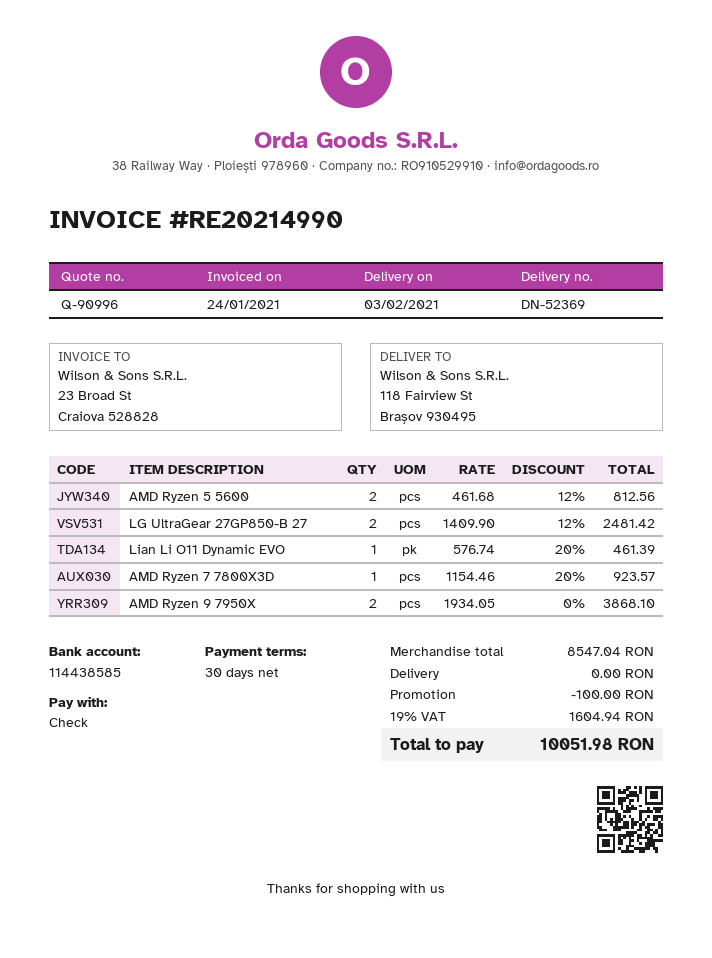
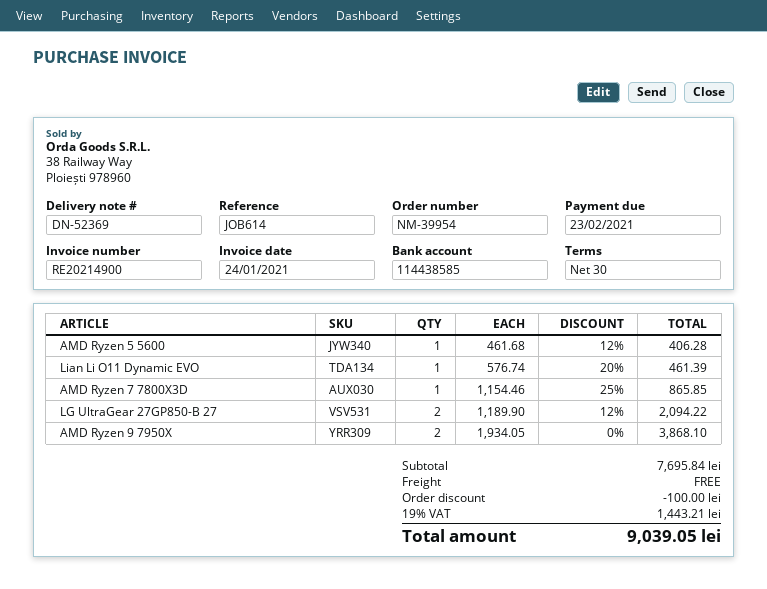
invoice number: RE20214990 -> RE20214900
AMD Ryzen 5 5600: 2 x 461.68 - 12% = 812.56 -> 1 x 461.68 - 12% = 406.28
LG UltraGear 27GP850-B 27: 2 x 1409.90 - 12% = 2481.42 -> 2 x 1189.90 - 12% = 2094.22
AMD Ryzen 7 7800X3D: 1 x 1154.46 - 20% = 923.57 -> 1 x 1154.46 - 25% = 865.85
subtotal: 8547.04 -> 7695.84
tax: 19% = 1604.94 -> 19% = 1443.21
total: 10051.98 -> 9039.05

